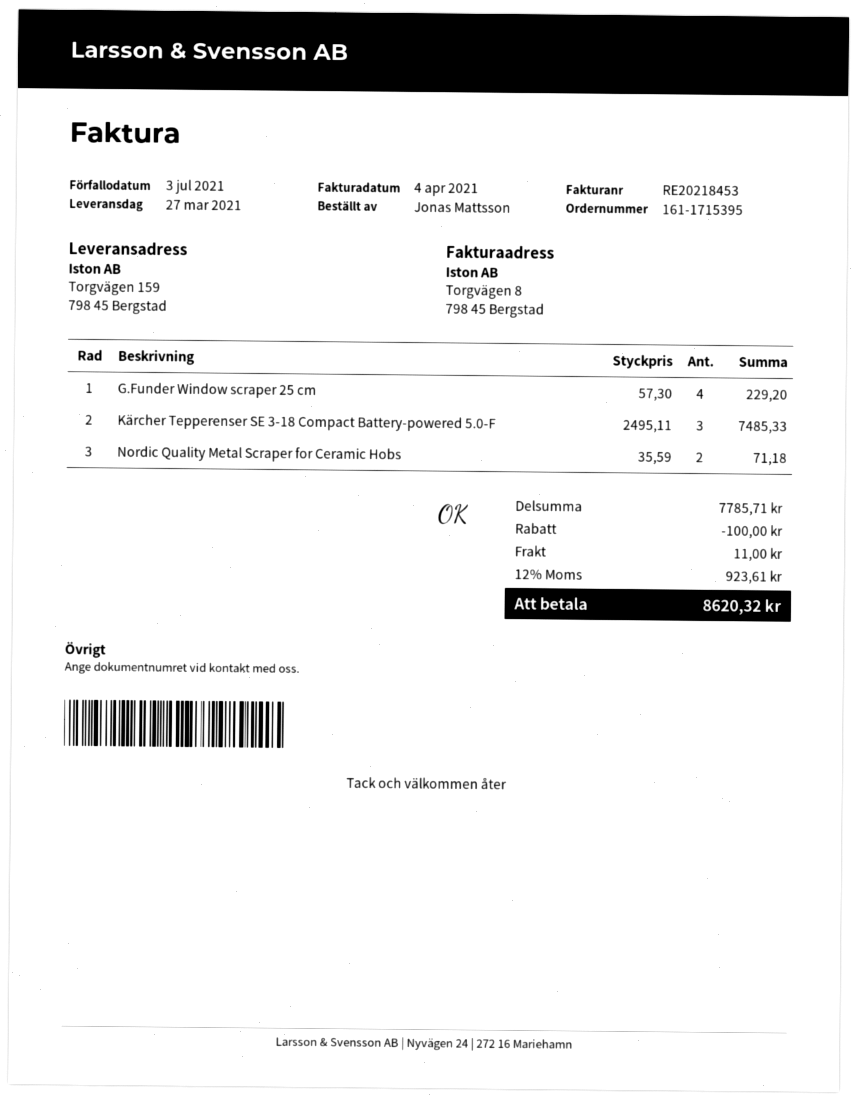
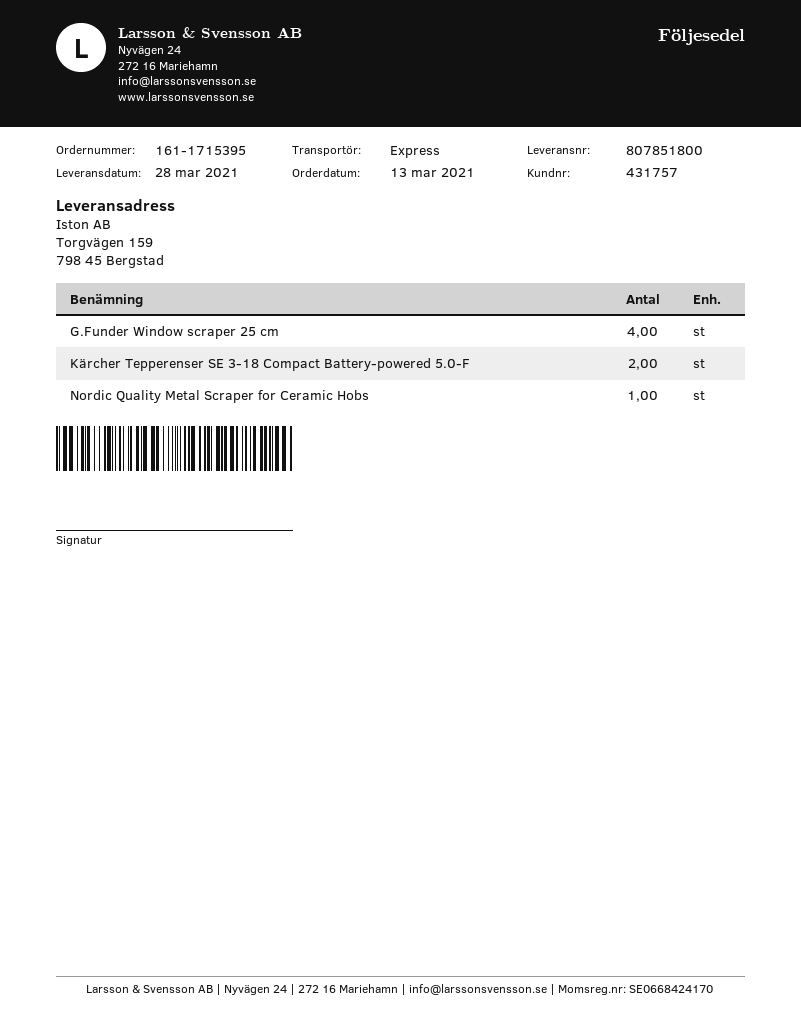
delivery date: 2021-03-27 -> 2021-03-28
Kärcher Tepperenser SE 3-18 Compact Battery-powered 5.0-F: 3 -> 2
Nordic Quality Metal Scraper for Ceramic Hobs: 2 -> 1

